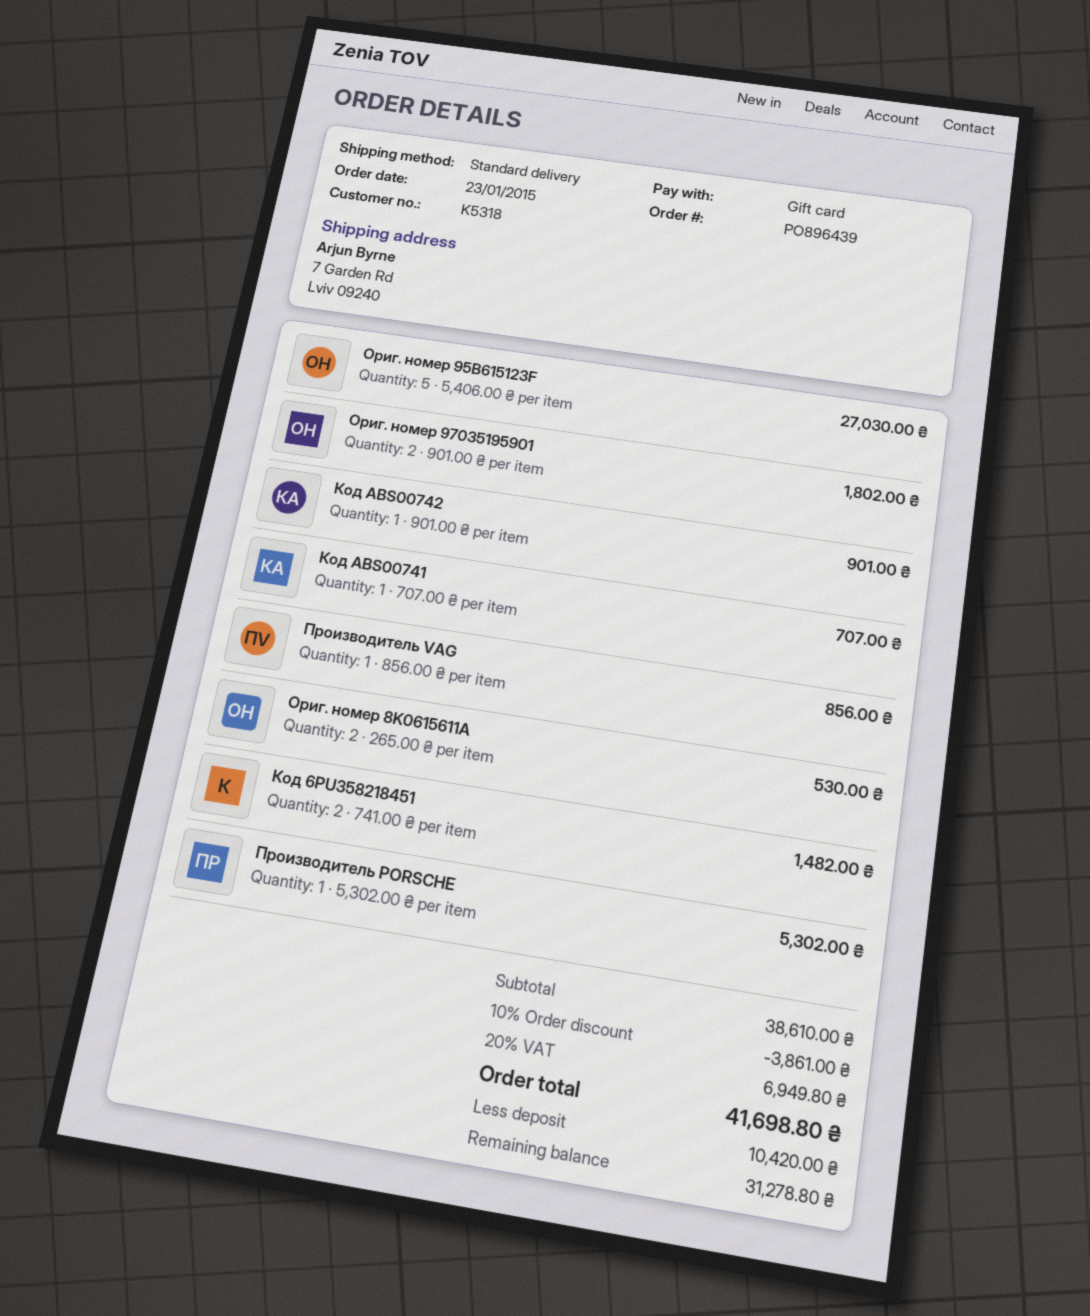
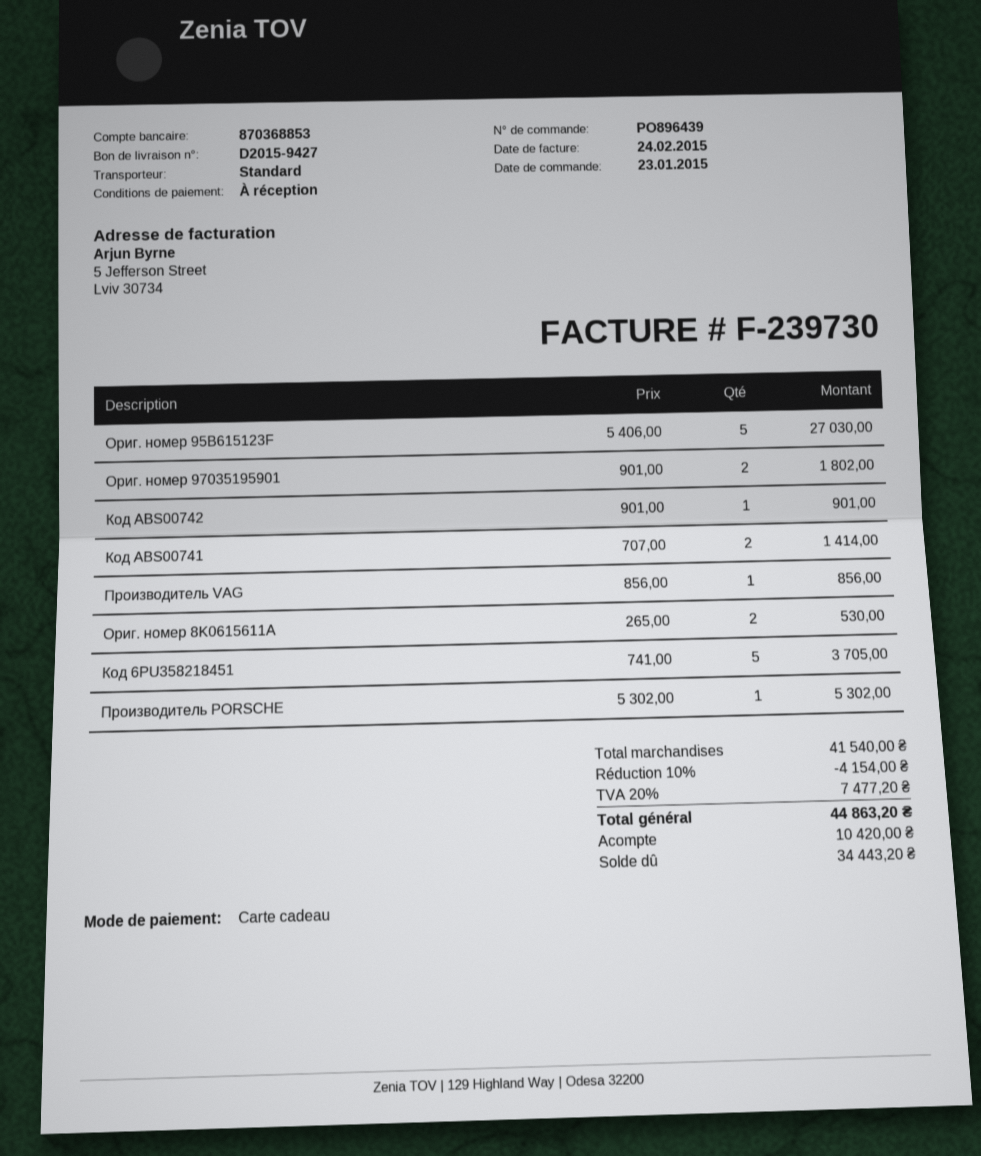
Код ABS00741: 1 x 707.00 = 707.00 -> 2 x 707.00 = 1414.00
Код 6PU358218451: 2 x 741.00 = 1482.00 -> 5 x 741.00 = 3705.00
subtotal: 38610.00 -> 41540.00
discount: 10% = 3861.00 -> 10% = 4154.00
tax: 20% = 6949.80 -> 20% = 7477.20
total: 41698.80 -> 44863.20
balance: 31278.80 -> 34443.20

